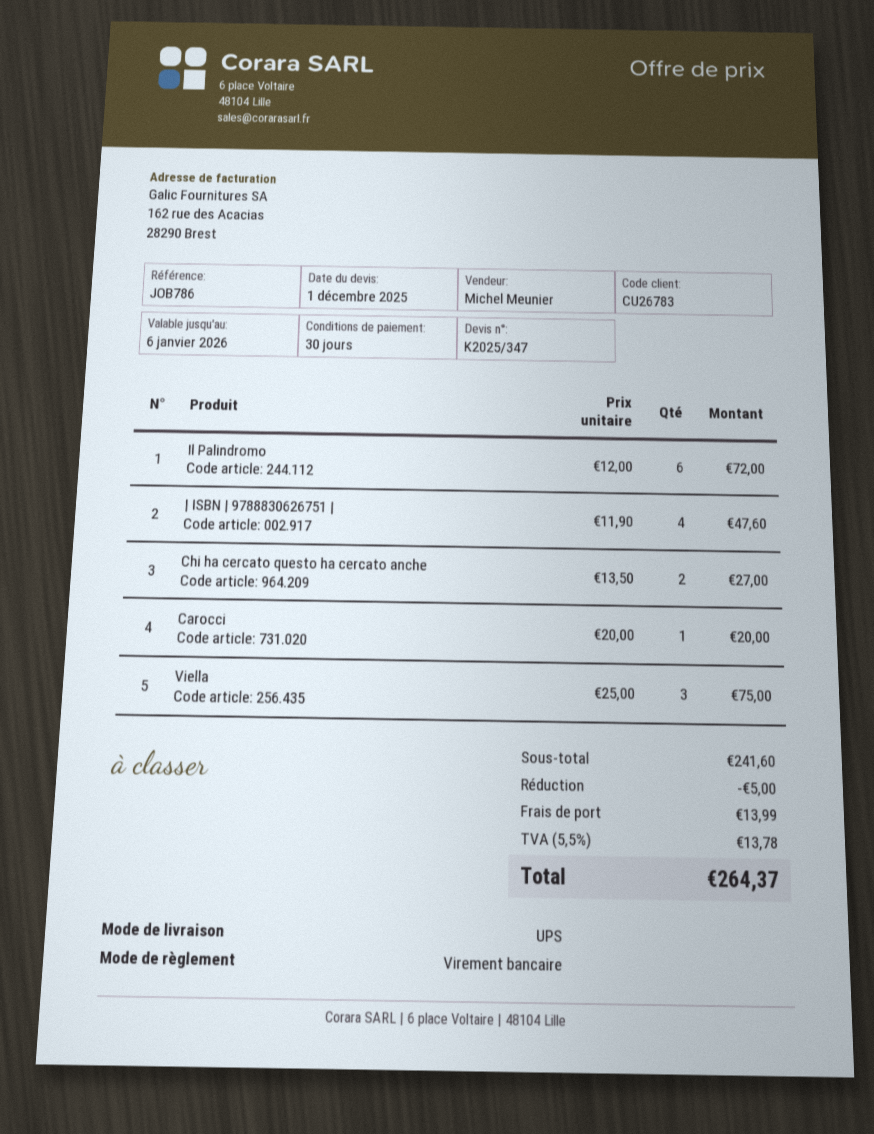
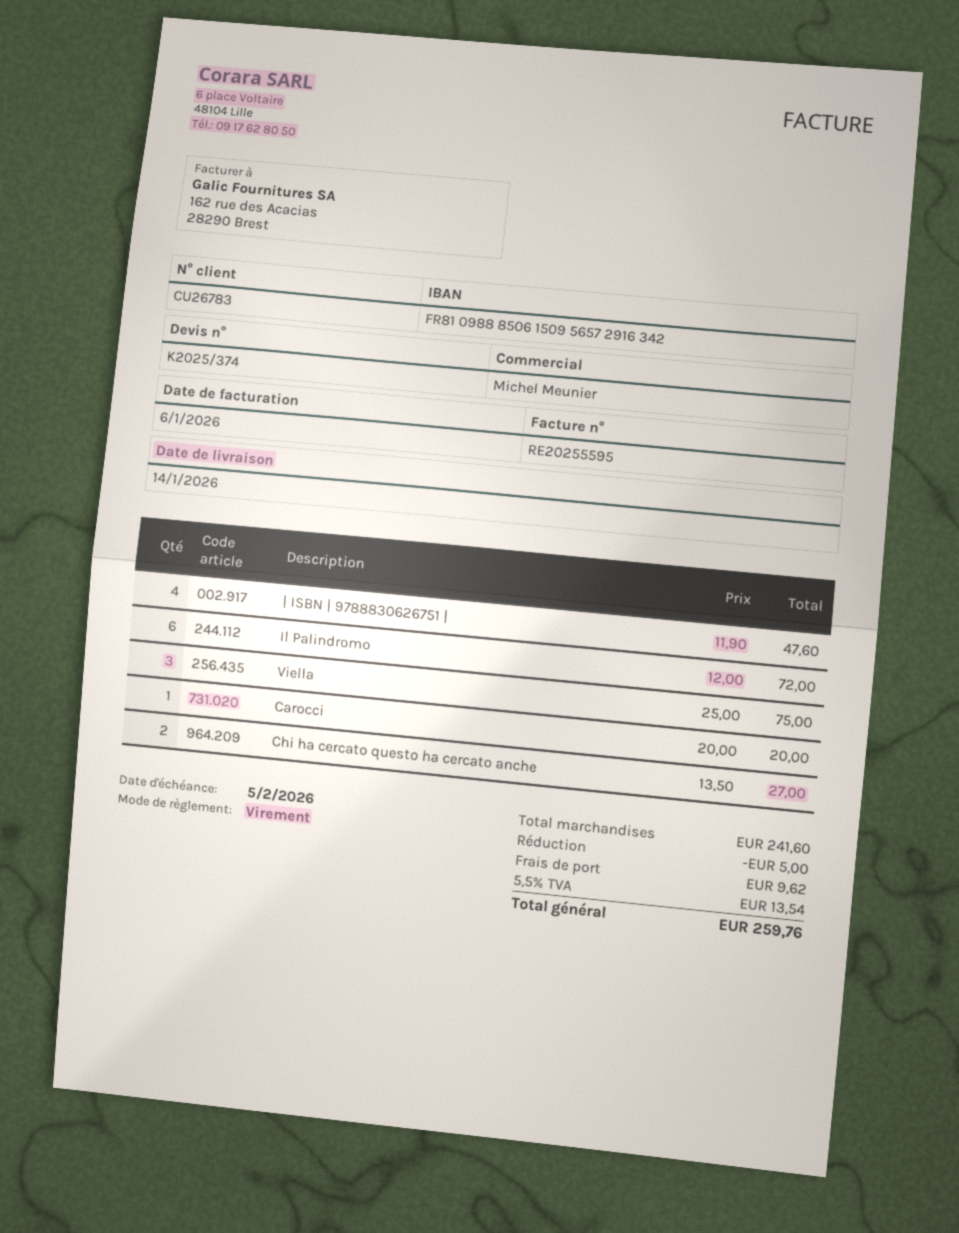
quote number: K2025/347 -> K2025/374
shipping: 13.99 -> 9.62
tax: 5.5% = 13.78 -> 5.5% = 13.54
total: 264.37 -> 259.76

